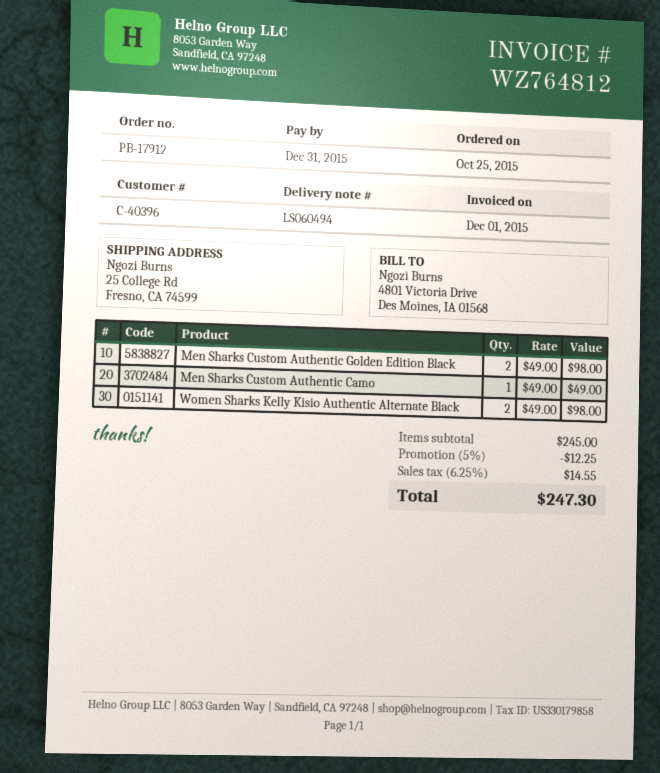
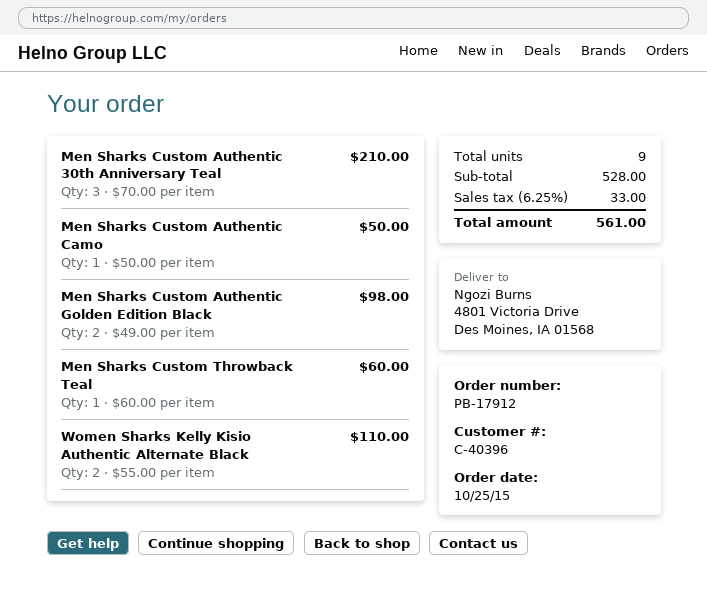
ship to: 25 College Rd, Fresno, CA 74599 -> 4801 Victoria Drive, Des Moines, IA 01568
Men Sharks Custom Authentic Camo: 1 x 49.00 = 49.00 -> 1 x 50.00 = 50.00
Women Sharks Kelly Kisio Authentic Alternate Black: 2 x 49.00 = 98.00 -> 2 x 55.00 = 110.00
Men Sharks Custom Authentic 30th Anniversary Teal: none -> 3 x 70.00 = 210.00
Men Sharks Custom Throwback Teal: none -> 1 x 60.00 = 60.00
subtotal: 245.00 -> 528.00
discount: 5% = 12.25 -> none
tax: 6.25% = 14.55 -> 6.25% = 33.00
total: 247.30 -> 561.00

